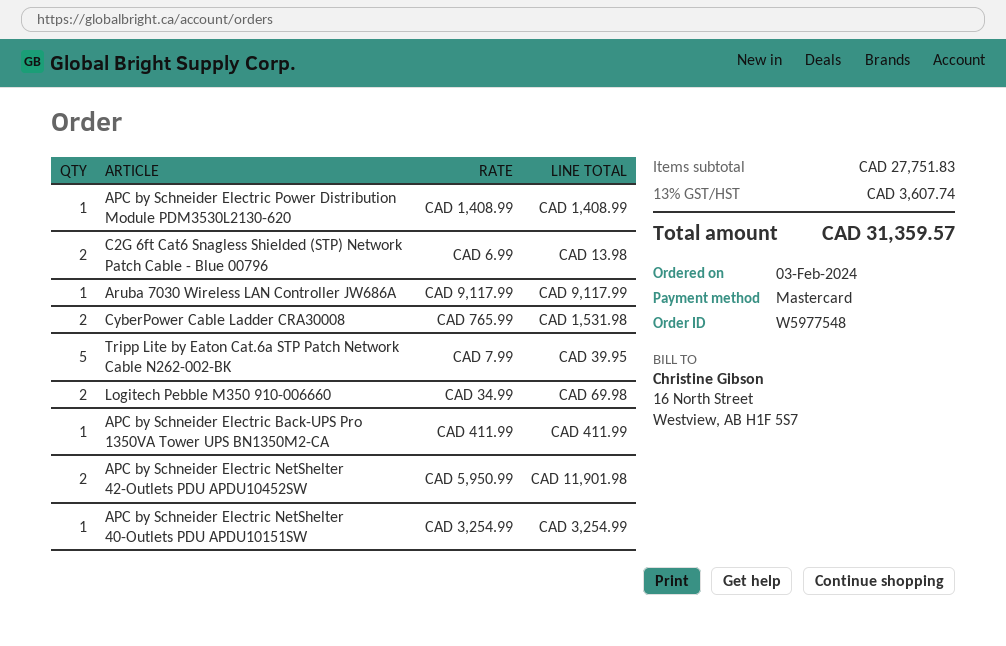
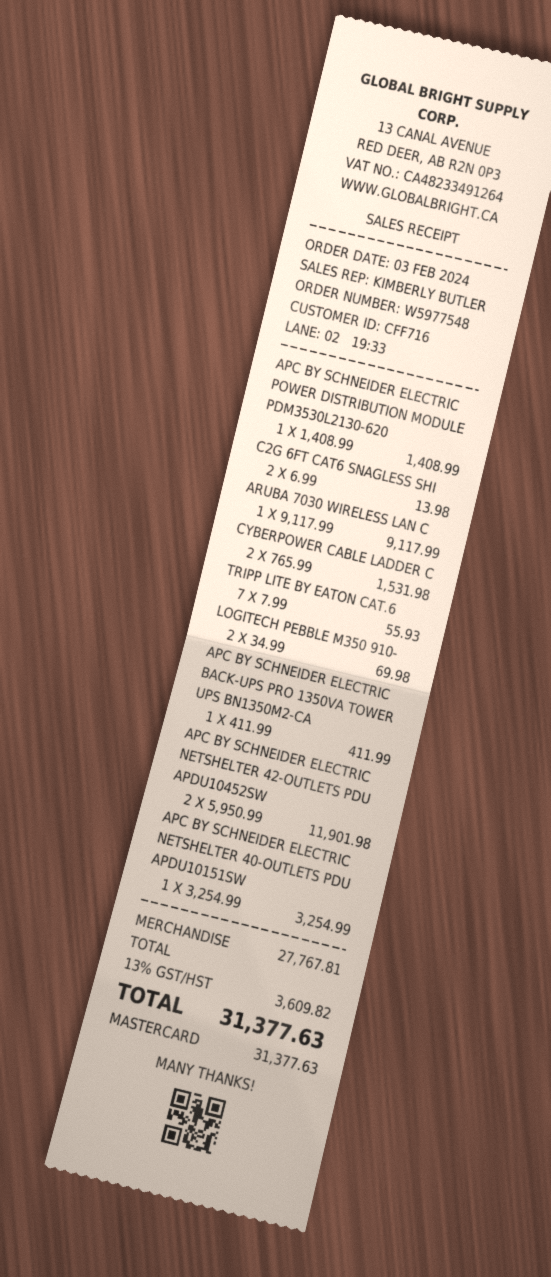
Tripp Lite by Eaton Cat.6a STP Patch Network Cable N262-002-BK: 5 x 7.99 = 39.95 -> 7 x 7.99 = 55.93
subtotal: 27751.83 -> 27767.81
tax: 13% = 3607.74 -> 13% = 3609.82
total: 31359.57 -> 31377.63

